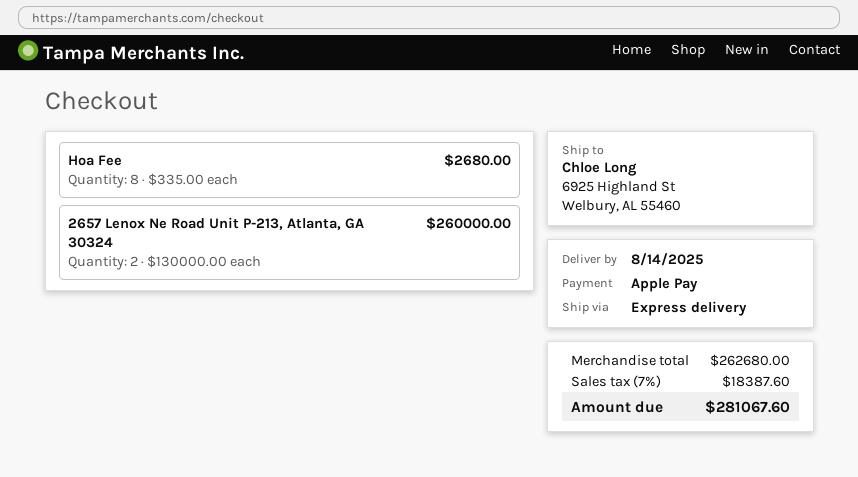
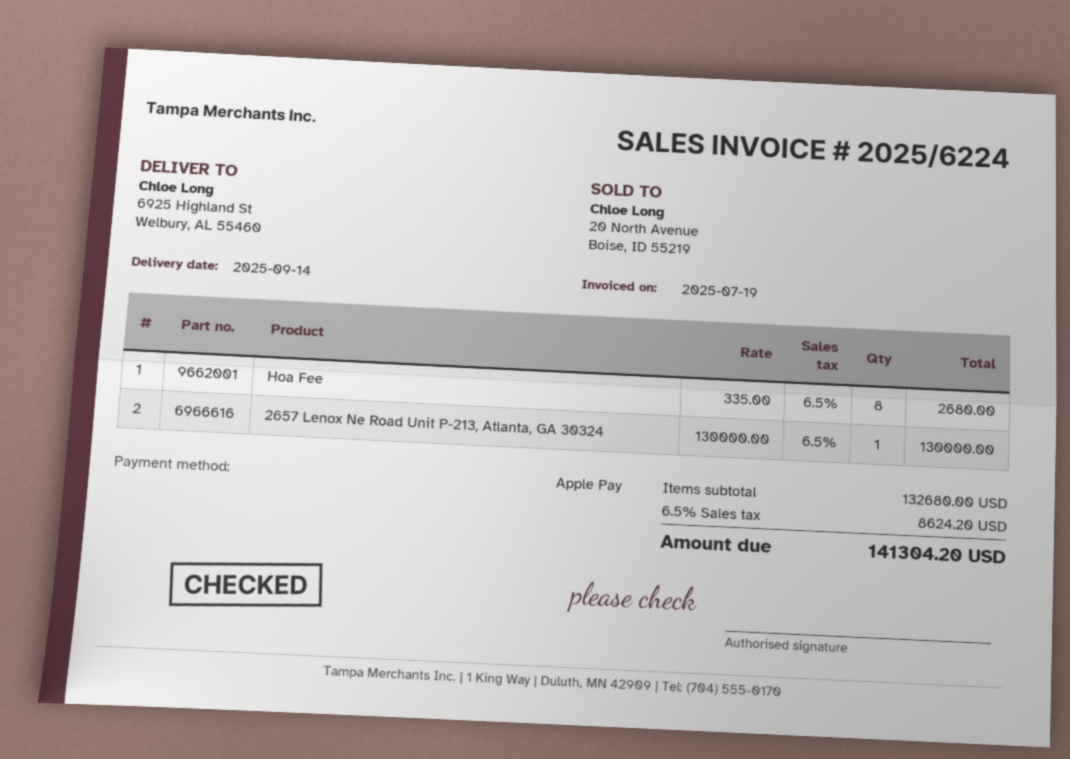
delivery date: 2025-08-14 -> 2025-09-14
2657 Lenox Ne Road Unit P-213, Atlanta, GA 30324: 2 x 130000.00 = 260000.00 -> 1 x 130000.00 = 130000.00
subtotal: 262680.00 -> 132680.00
tax: 7% = 18387.60 -> 6.5% = 8624.20
total: 281067.60 -> 141304.20

